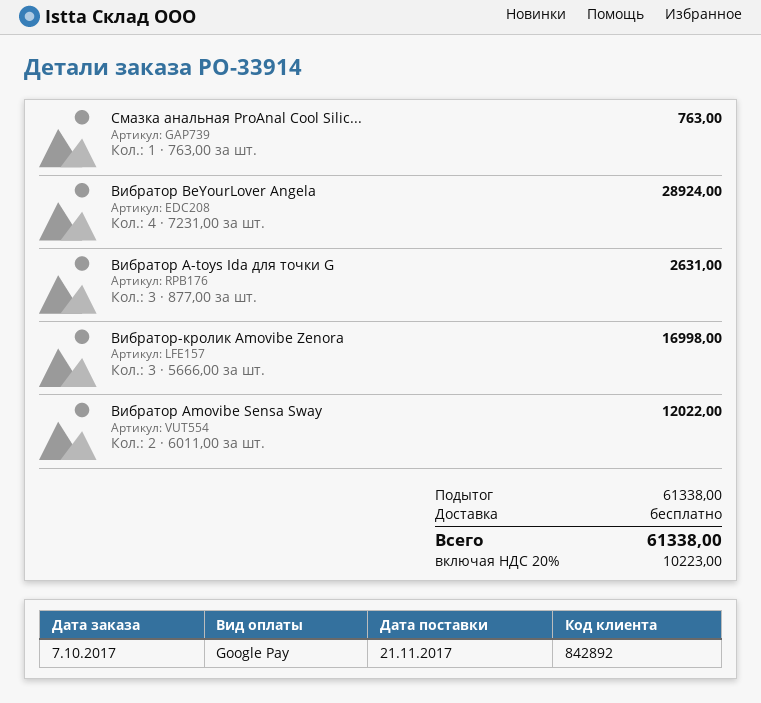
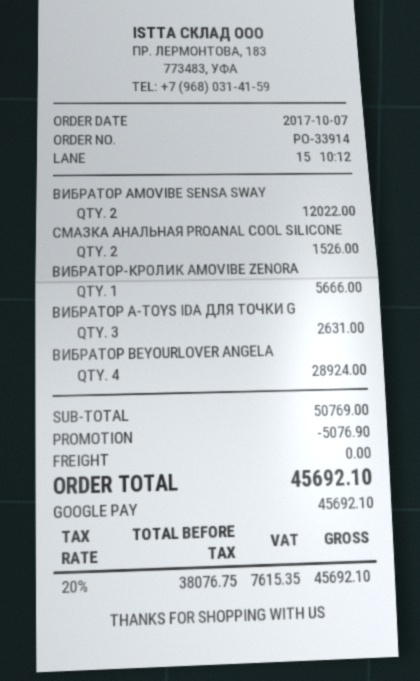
Смазка анальная ProAnal Cool Silic...: 1 for 763.00 -> 2 for 1526.00
Вибратор-кролик Amovibe Zenora: 3 for 16998.00 -> 1 for 5666.00
subtotal: 61338.00 -> 50769.00
discount: none -> 5076.90
tax: 20% = 10223.00 -> 20% = 7615.35
total: 61338.00 -> 45692.10

